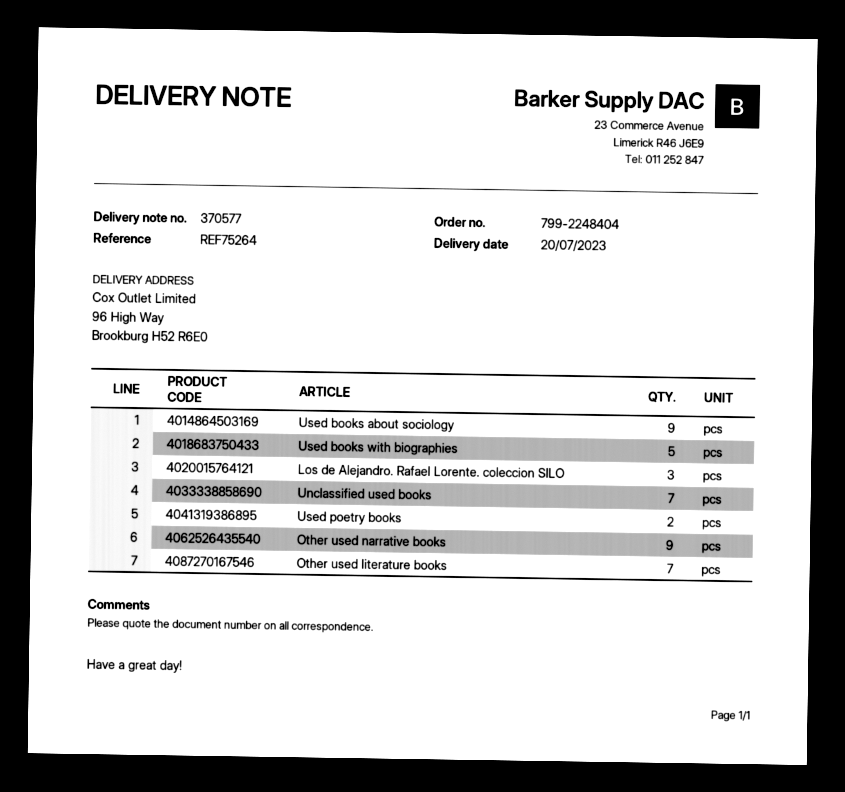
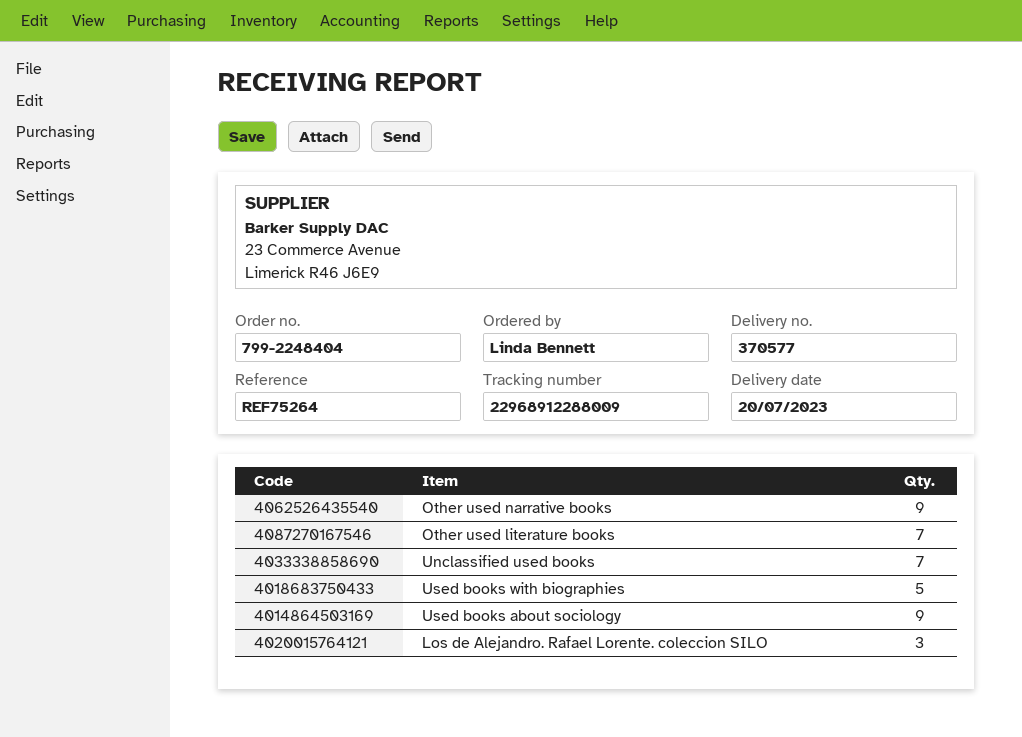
Used poetry books: 2 -> none

